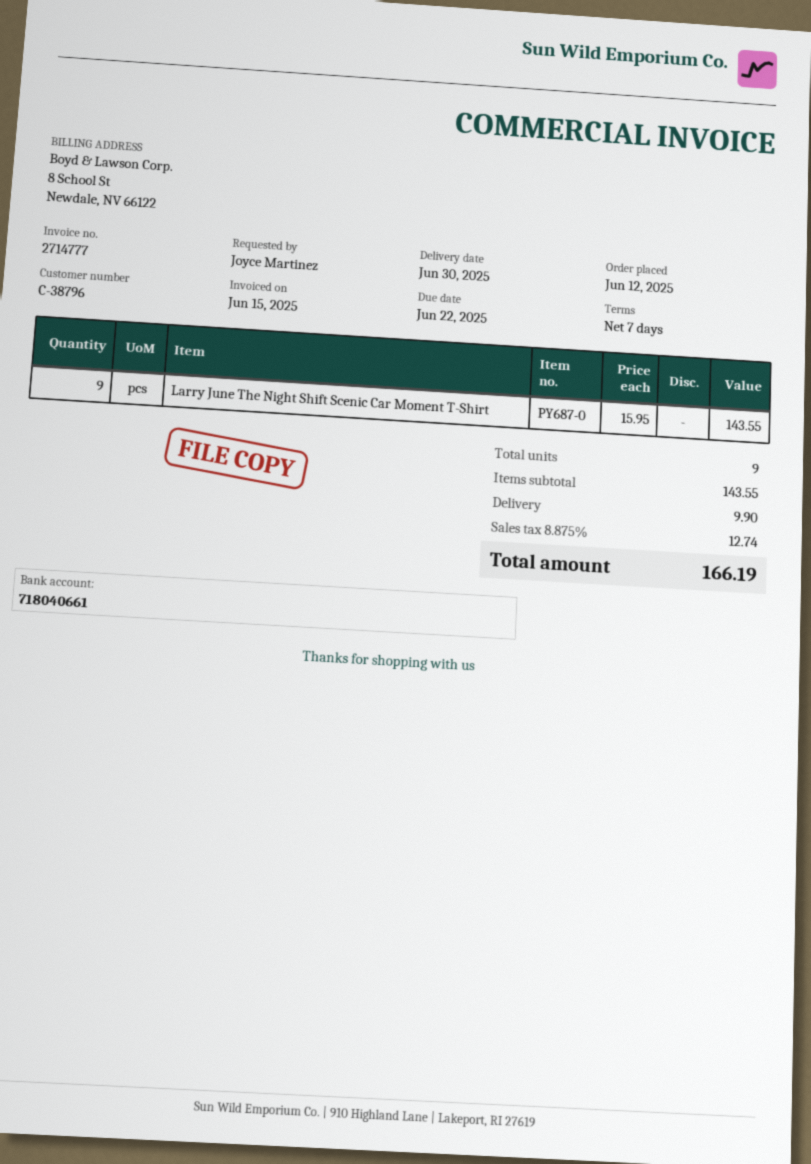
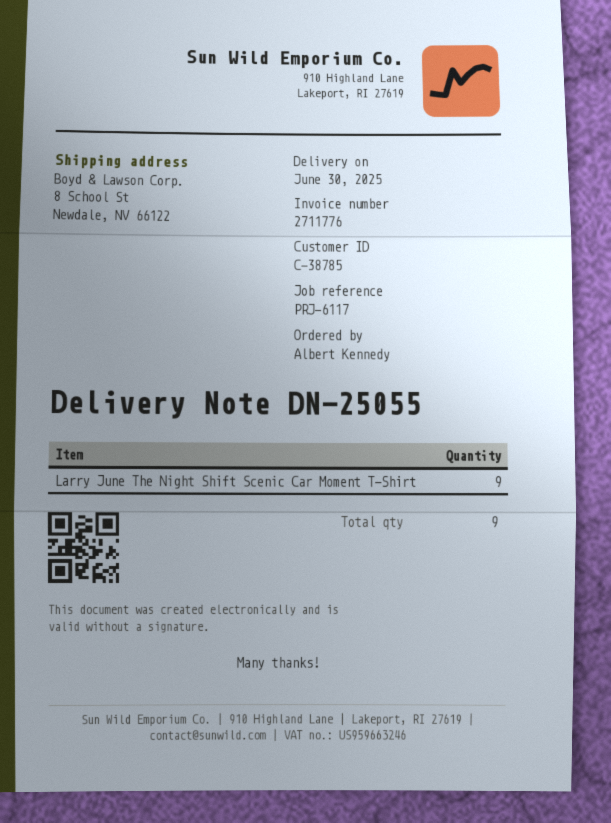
invoice number: 2714777 -> 2711776
customer number: C-38796 -> C-38785
ordered by: Joyce Martinez -> Albert Kennedy

